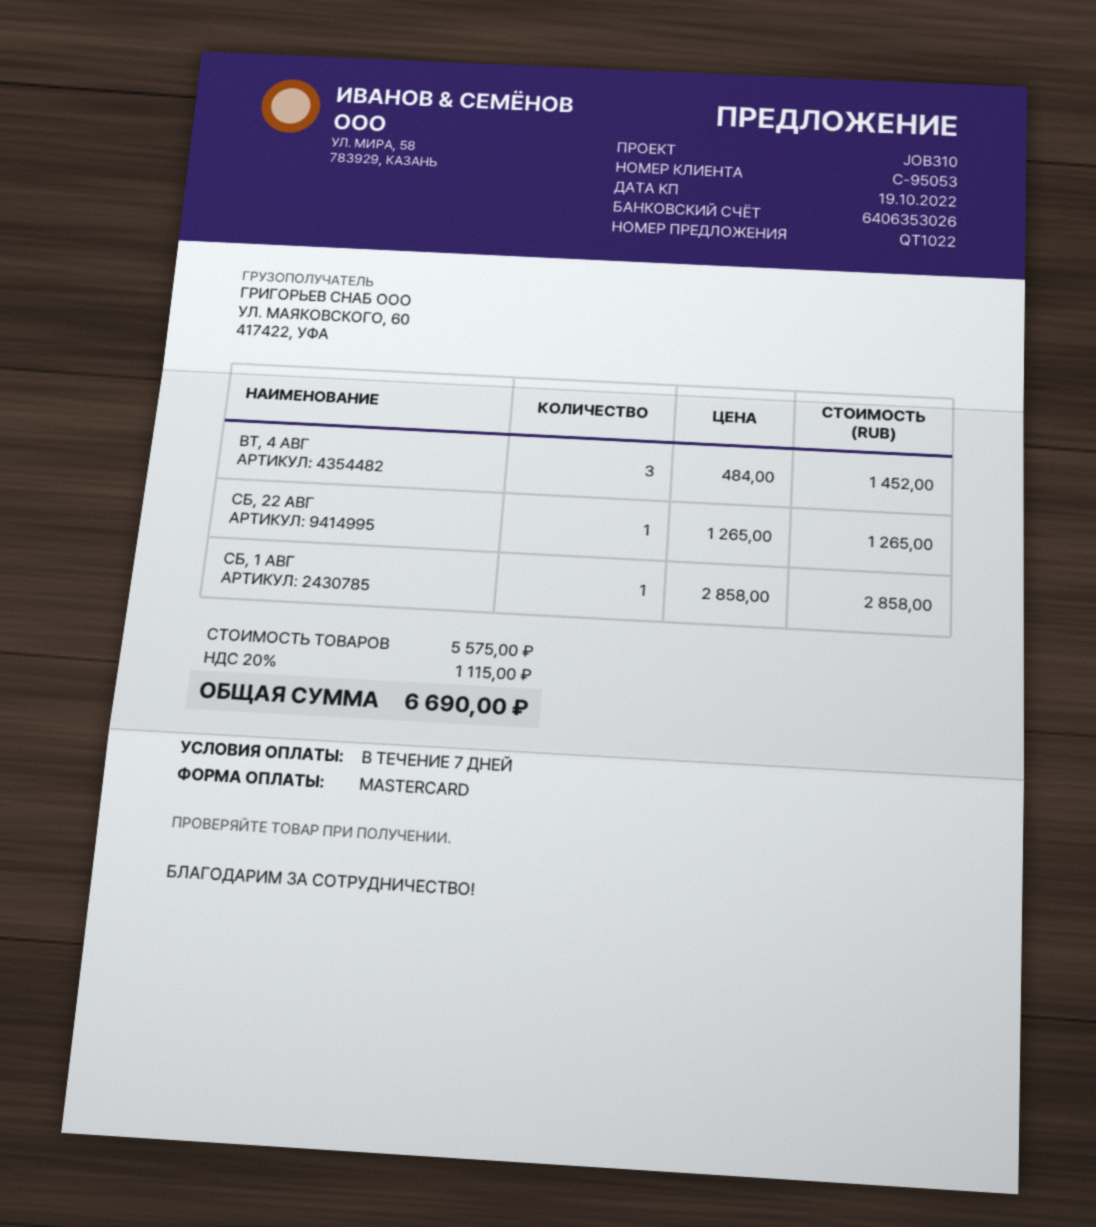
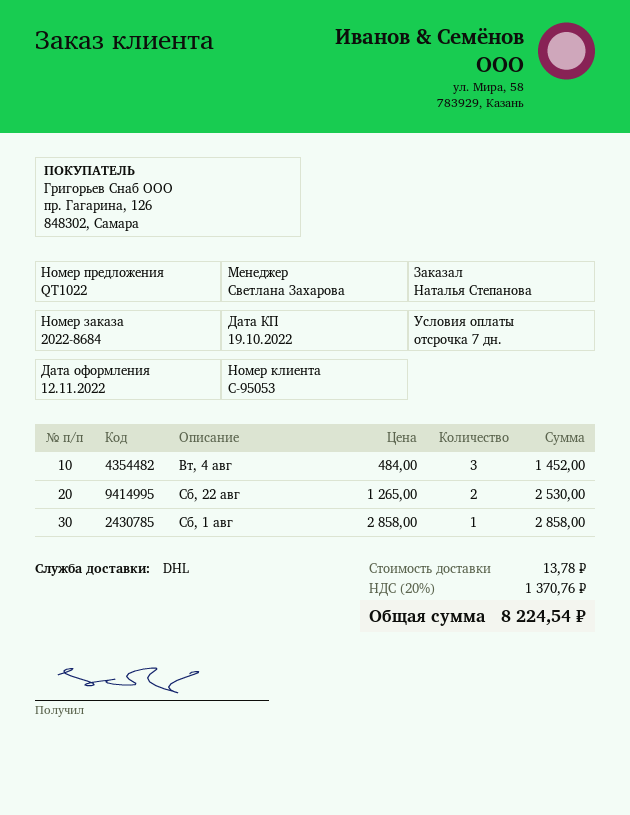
СБ, 22 АВГ: 1 x 1265.00 = 1265.00 -> 2 x 1265.00 = 2530.00
shipping: none -> 13.78
tax: 20% = 1115.00 -> 20% = 1370.76
total: 6690.00 -> 8224.54

